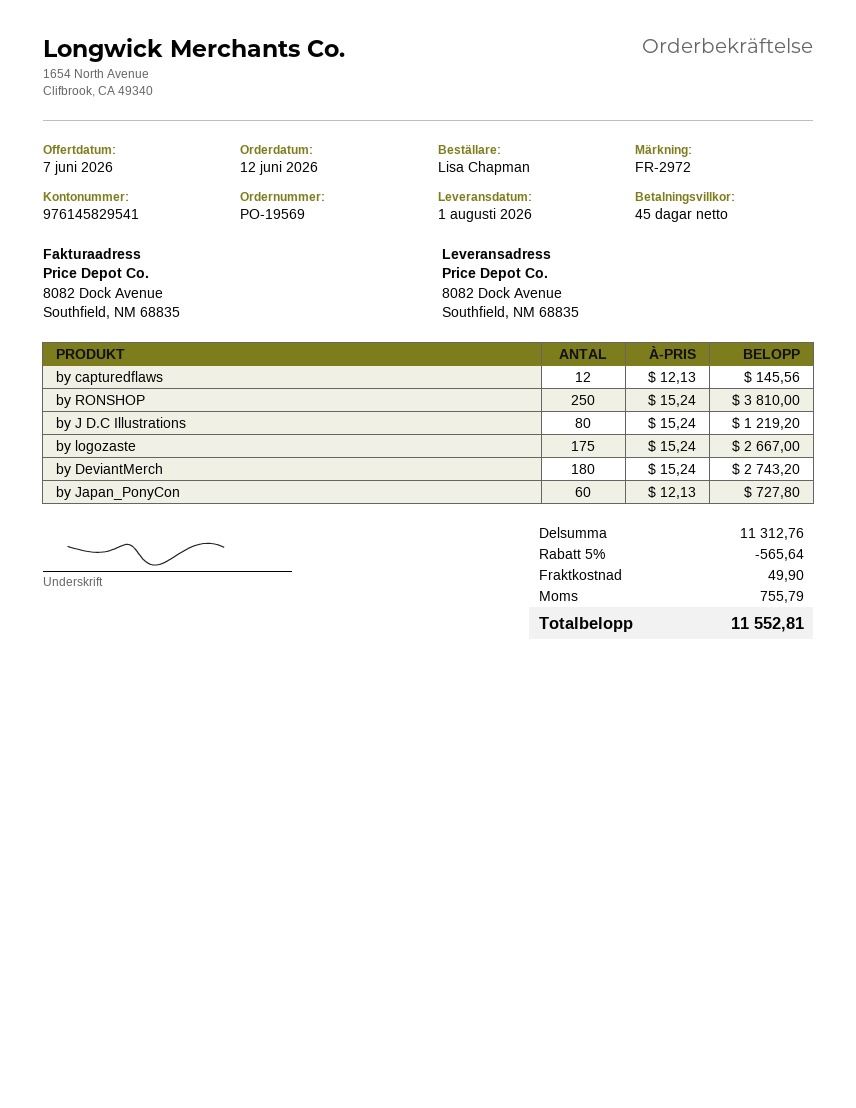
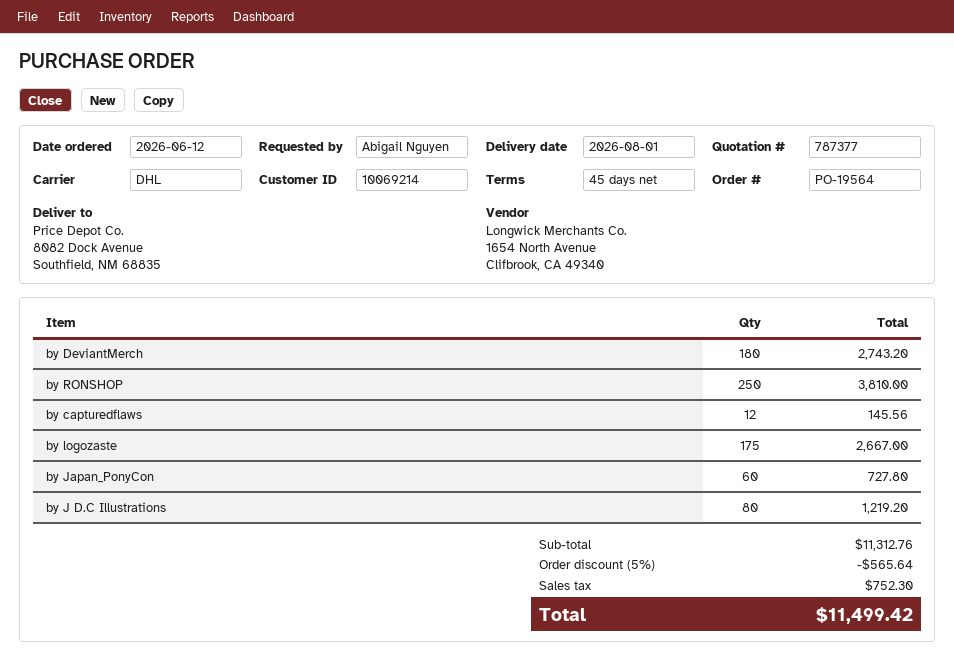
order number: PO-19569 -> PO-19564
ordered by: Lisa Chapman -> Abigail Nguyen
shipping: 49.90 -> none
tax: 755.79 -> 752.30
total: 11552.81 -> 11499.42

